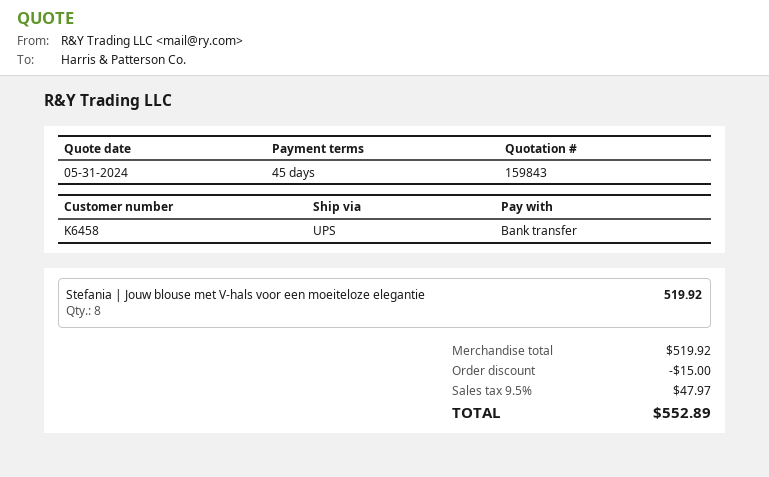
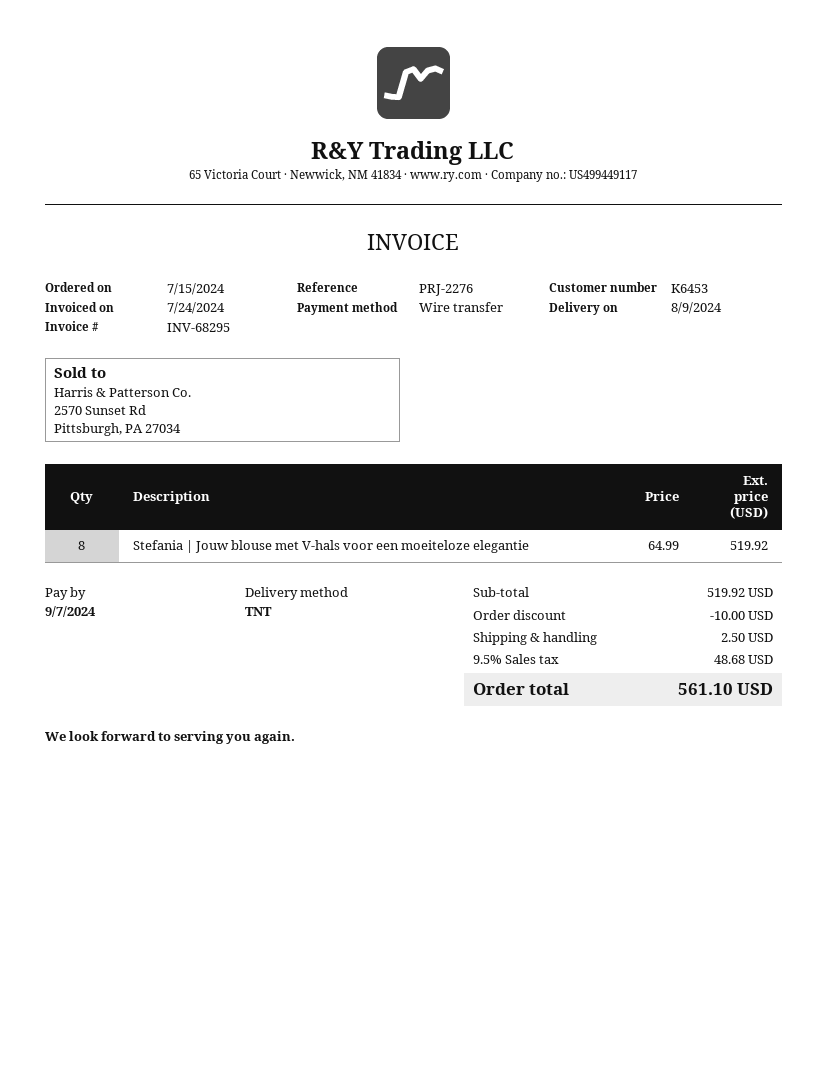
customer number: K6458 -> K6453
shipping method: UPS -> TNT
discount: 15.00 -> 10.00
shipping: none -> 2.50
tax: 9.5% = 47.97 -> 9.5% = 48.68
total: 552.89 -> 561.10

